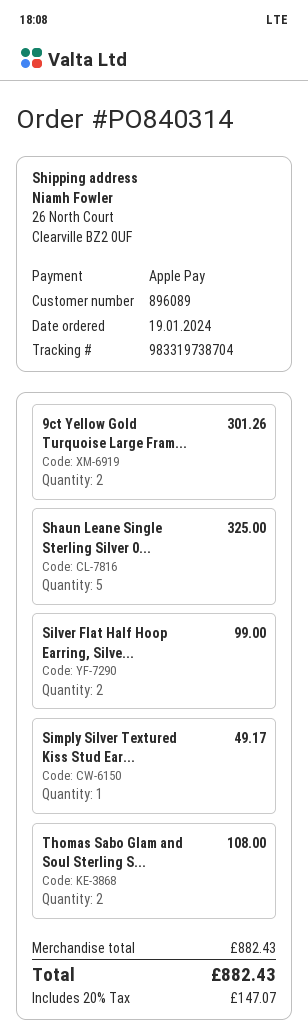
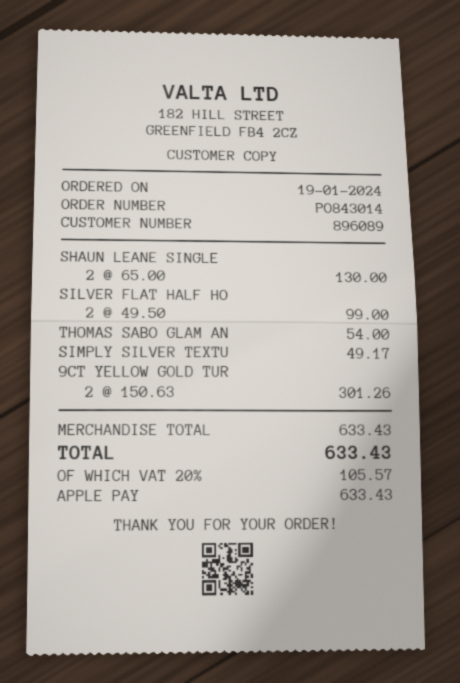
order number: PO840314 -> PO843014
Shaun Leane Single Sterling Silver 0...: 5 for 325.00 -> 2 for 130.00
Thomas Sabo Glam and Soul Sterling S...: 2 for 108.00 -> 1 for 54.00
subtotal: 882.43 -> 633.43
tax: 20% = 147.07 -> 20% = 105.57
total: 882.43 -> 633.43

